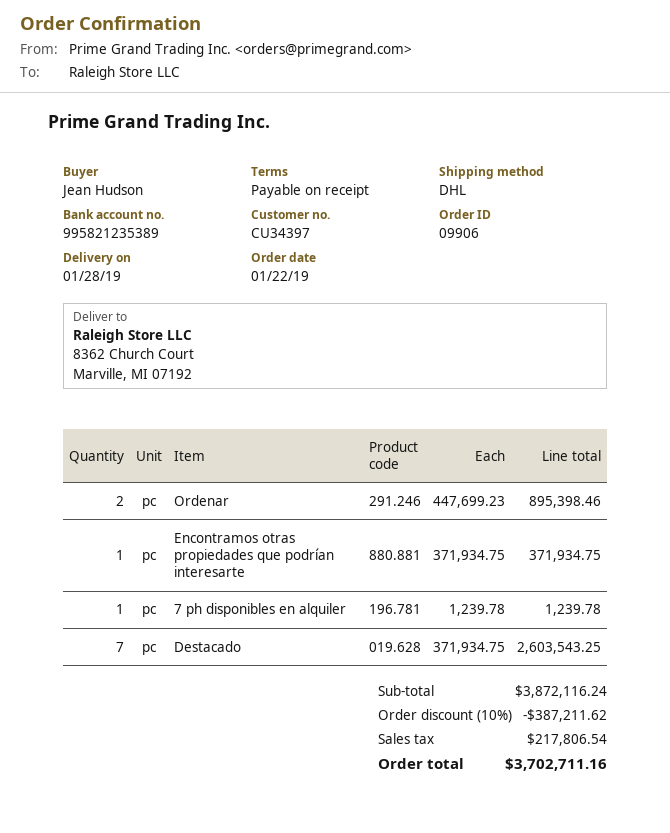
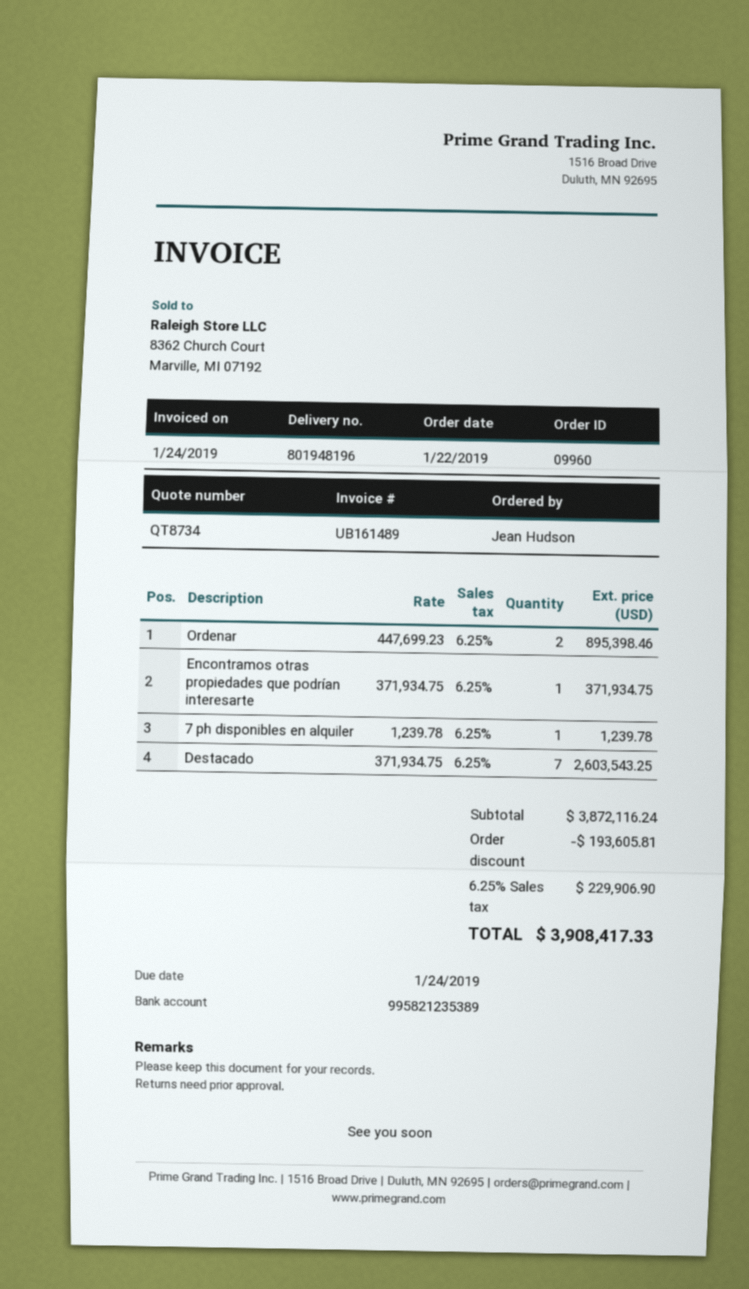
order number: 09906 -> 09960
discount: 387211.62 -> 193605.81
tax: 217806.54 -> 229906.90
total: 3702711.16 -> 3908417.33

